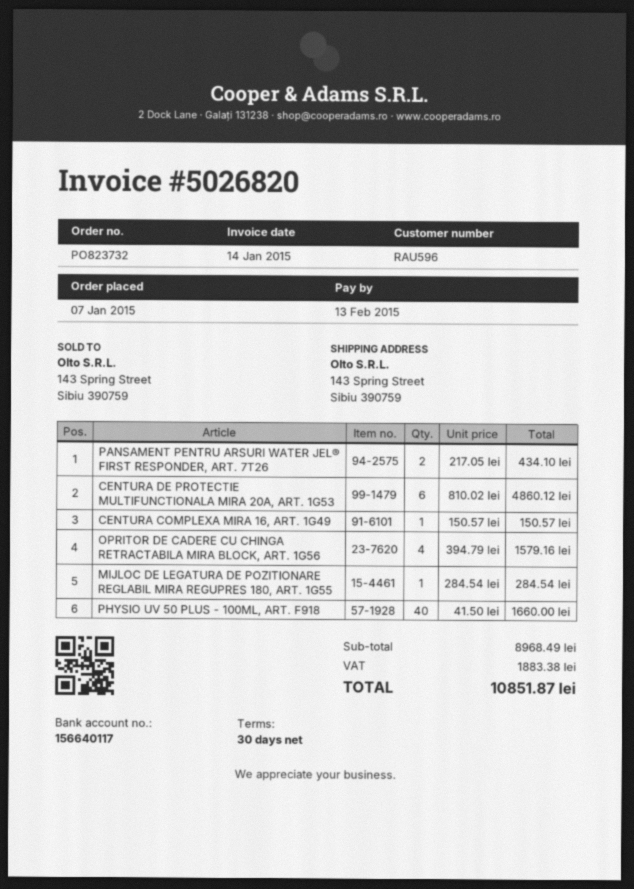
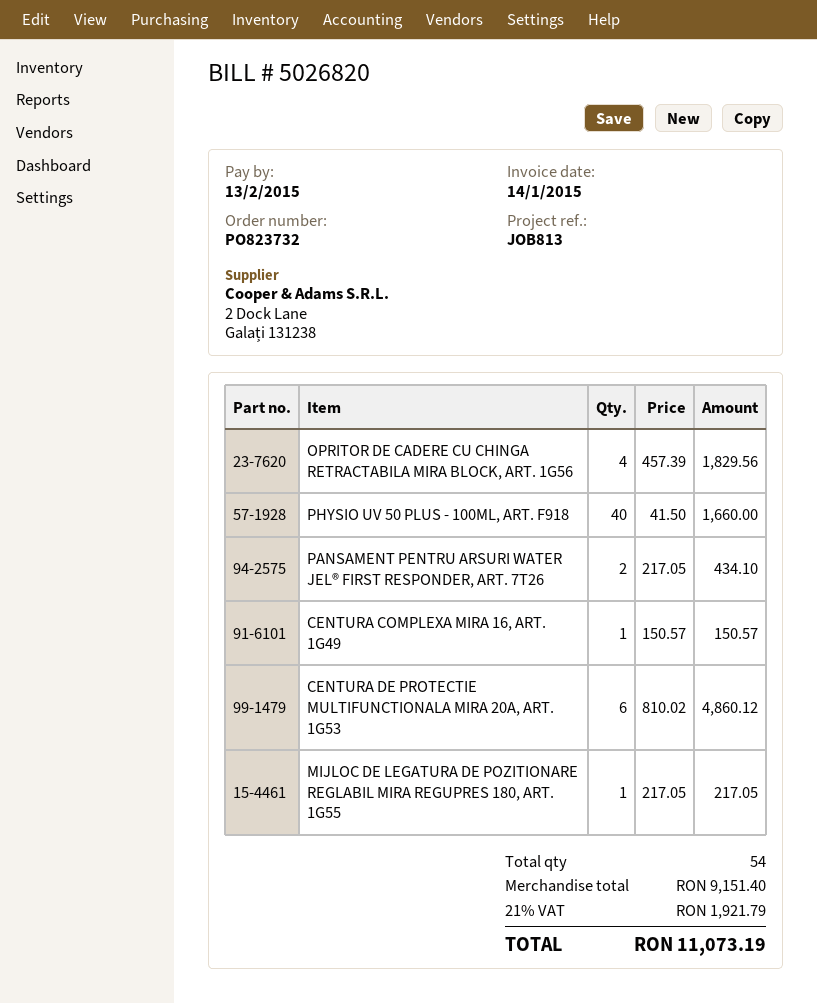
OPRITOR DE CADERE CU CHINGA RETRACTABILA MIRA BLOCK, ART. 1G56: 4 x 394.79 = 1579.16 -> 4 x 457.39 = 1829.56
MIJLOC DE LEGATURA DE POZITIONARE REGLABIL MIRA REGUPRES 180, ART. 1G55: 1 x 284.54 = 284.54 -> 1 x 217.05 = 217.05
subtotal: 8968.49 -> 9151.40
tax: 1883.38 -> 1921.79
total: 10851.87 -> 11073.19

